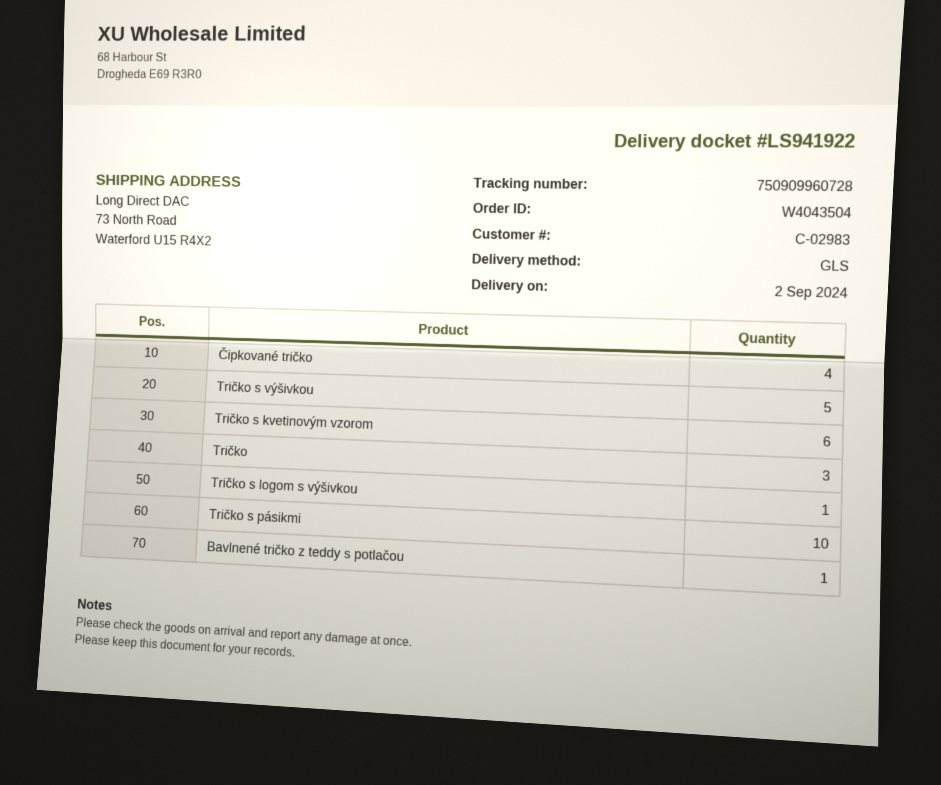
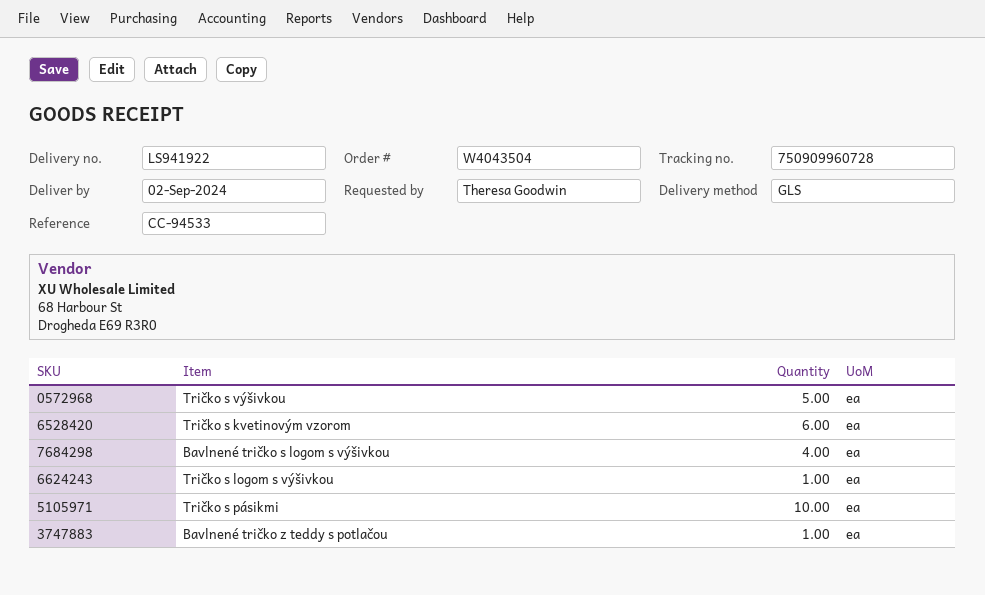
Čipkované tričko: 4 -> none
Tričko: 3 -> none
Bavlnené tričko s logom s výšivkou: none -> 4

